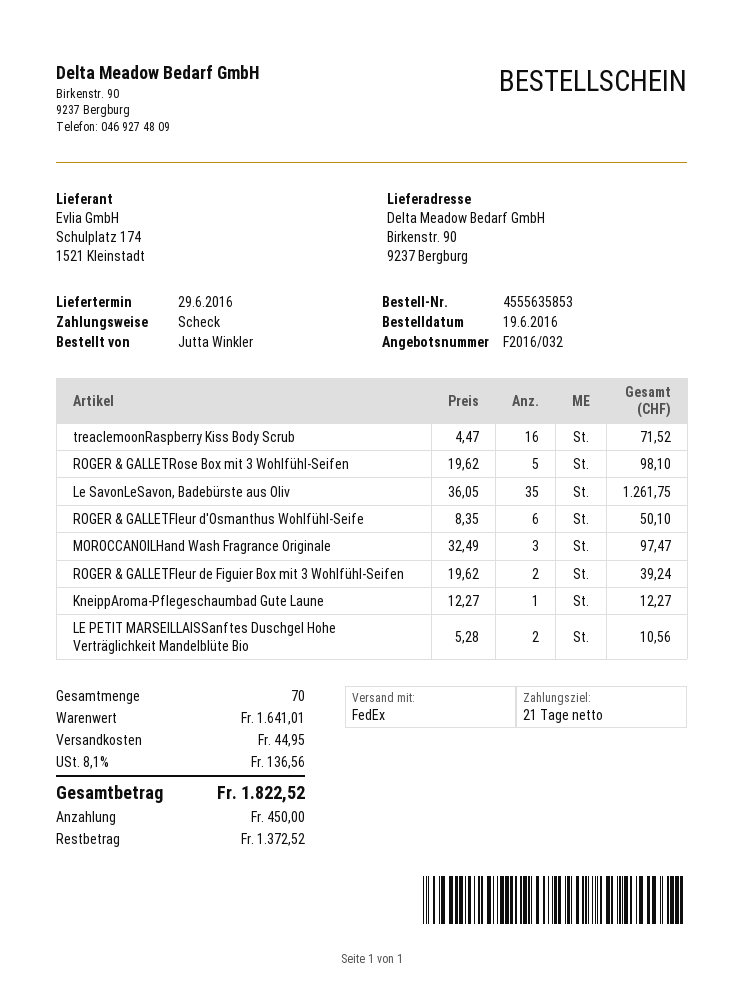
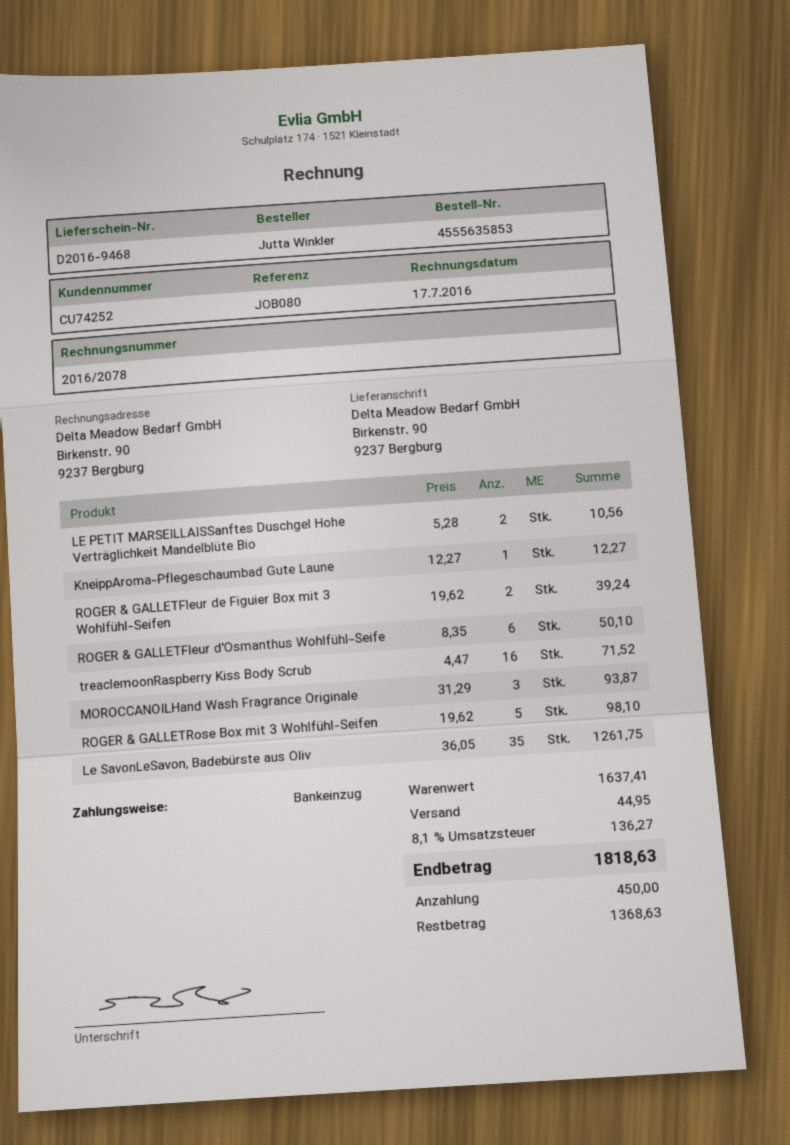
payment method: cheque -> direct debit
MOROCCANOILHand Wash Fragrance Originale: 3 x 32.49 = 97.47 -> 3 x 31.29 = 93.87
subtotal: 1641.01 -> 1637.41
tax: 8.1% = 136.56 -> 8.1% = 136.27
total: 1822.52 -> 1818.63
balance: 1372.52 -> 1368.63

